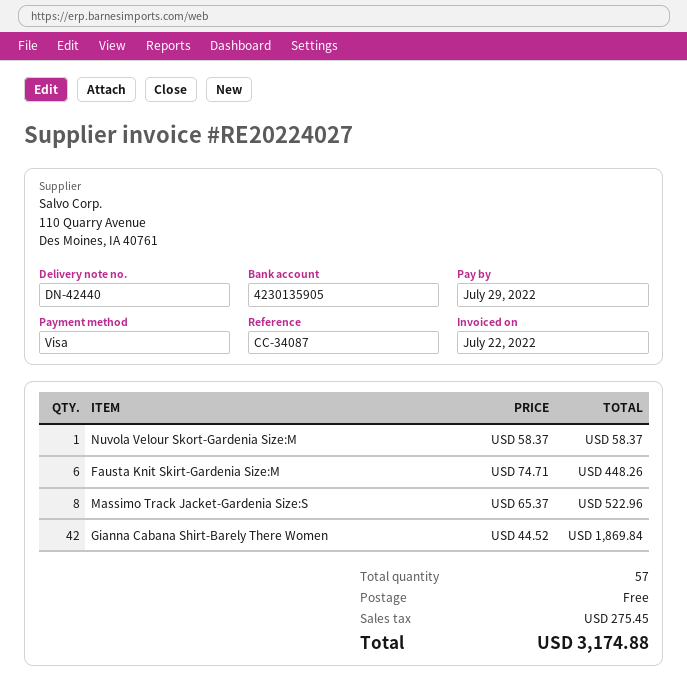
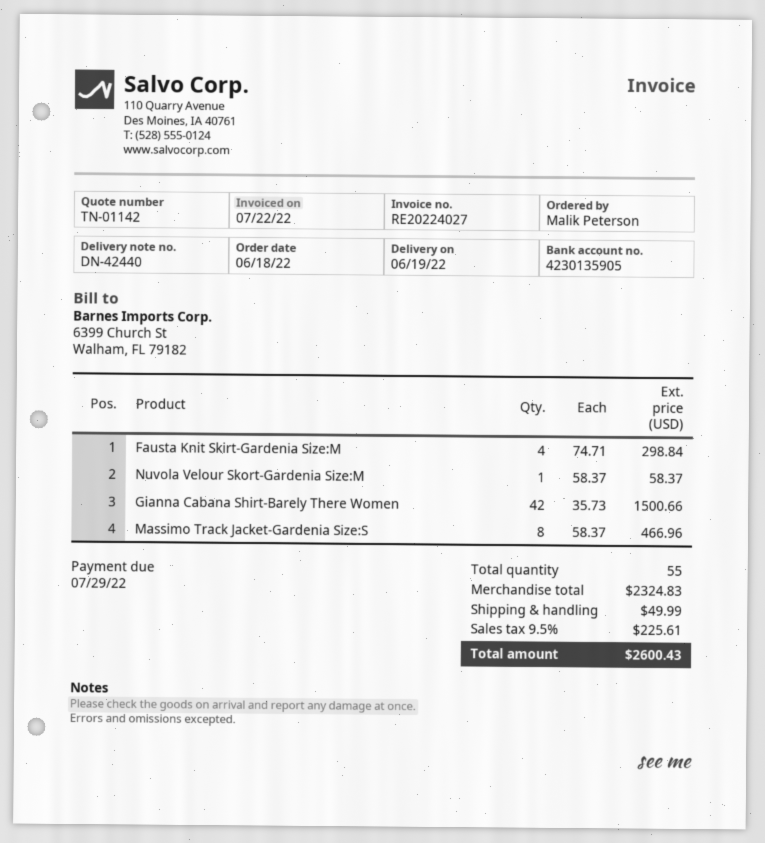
Fausta Knit Skirt-Gardenia Size:M: 6 x 74.71 = 448.26 -> 4 x 74.71 = 298.84
Massimo Track Jacket-Gardenia Size:S: 8 x 65.37 = 522.96 -> 8 x 58.37 = 466.96
Gianna Cabana Shirt-Barely There Women: 42 x 44.52 = 1869.84 -> 42 x 35.73 = 1500.66
total quantity: 57 -> 55
shipping: 0.00 -> 49.99
tax: 275.45 -> 225.61
total: 3174.88 -> 2600.43

